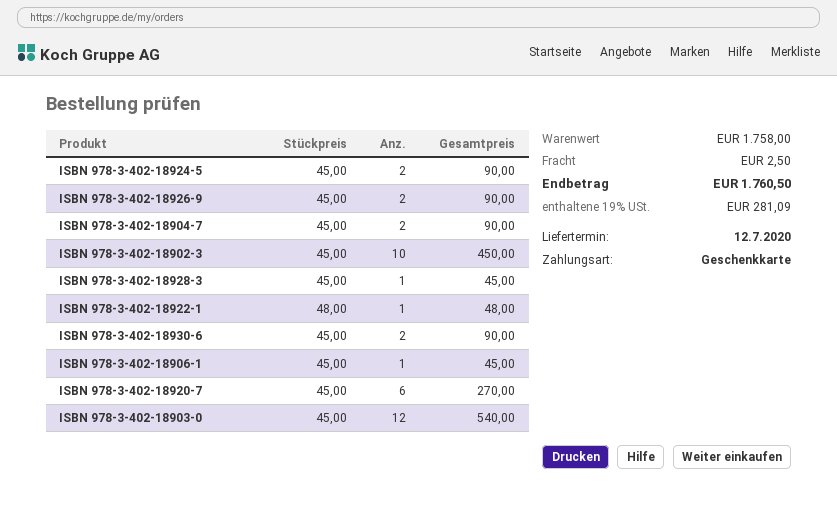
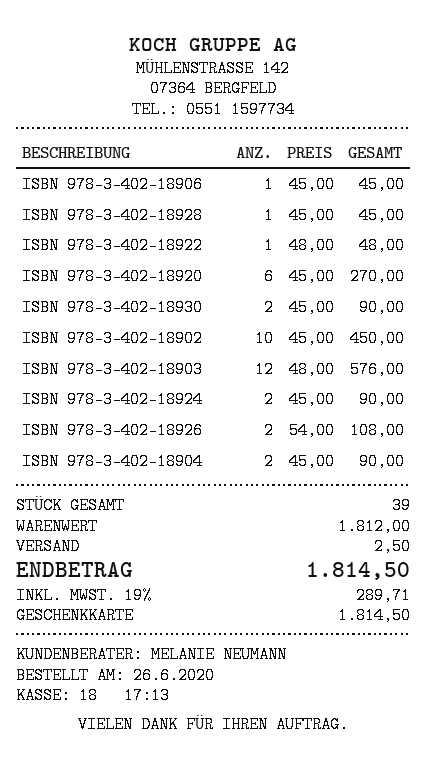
ISBN 978-3-402-18926-9: 2 x 45.00 = 90.00 -> 2 x 54.00 = 108.00
ISBN 978-3-402-18903-0: 12 x 45.00 = 540.00 -> 12 x 48.00 = 576.00
subtotal: 1758.00 -> 1812.00
tax: 19% = 281.09 -> 19% = 289.71
total: 1760.50 -> 1814.50

